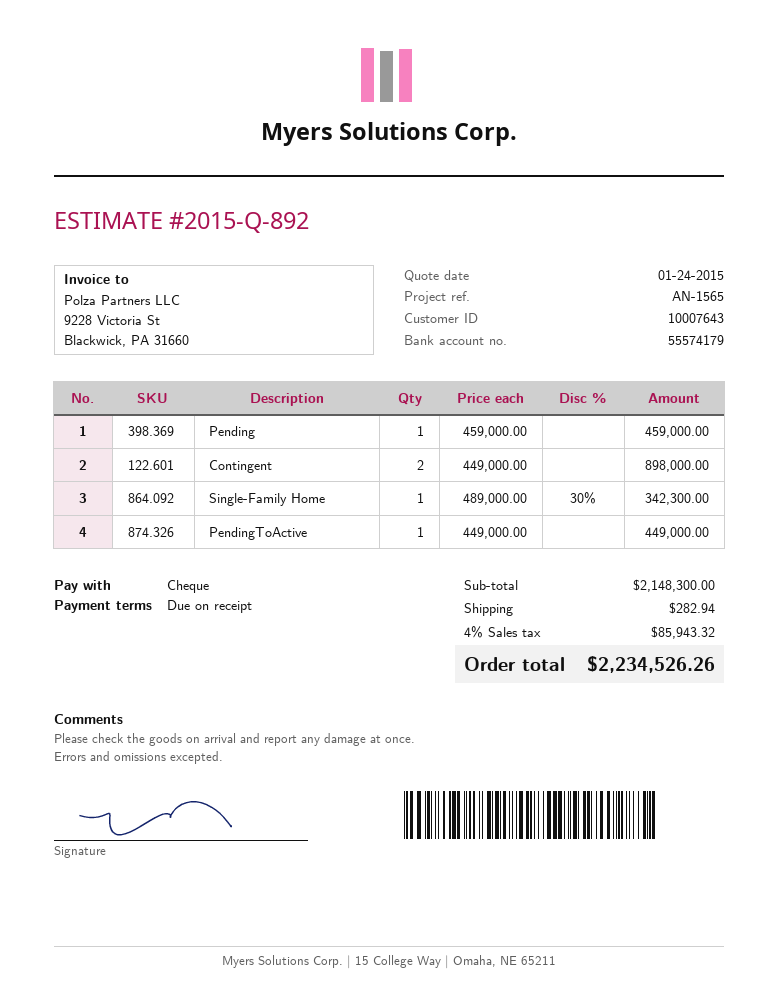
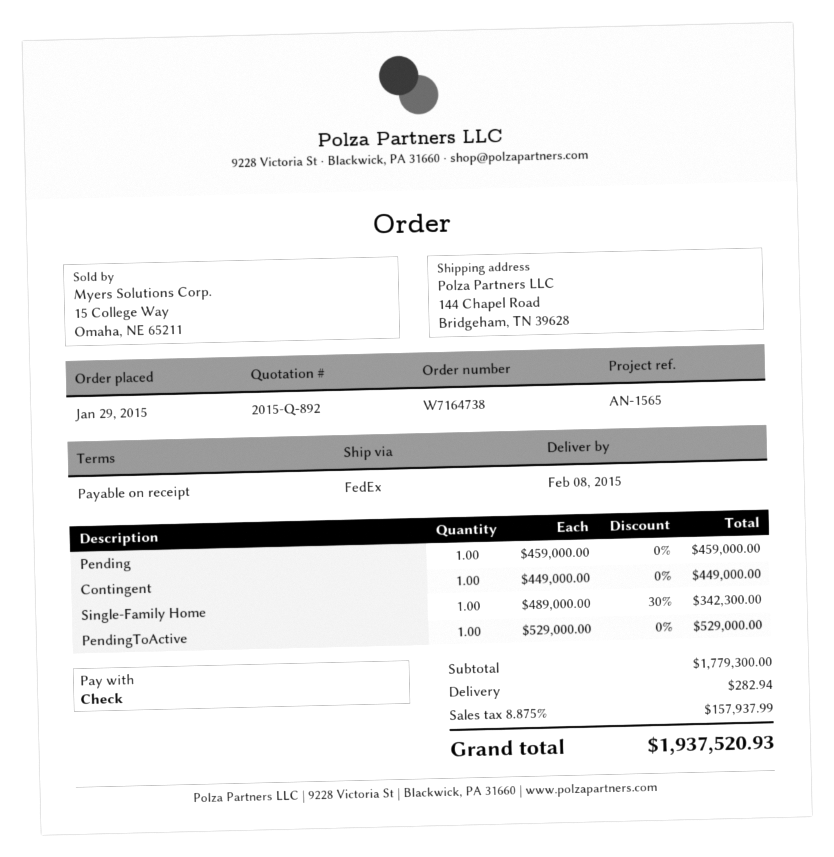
Contingent: 2 x 449000.00 = 898000.00 -> 1 x 449000.00 = 449000.00
PendingToActive: 1 x 449000.00 = 449000.00 -> 1 x 529000.00 = 529000.00
subtotal: 2148300.00 -> 1779300.00
tax: 4% = 85943.32 -> 8.875% = 157937.99
total: 2234526.26 -> 1937520.93

